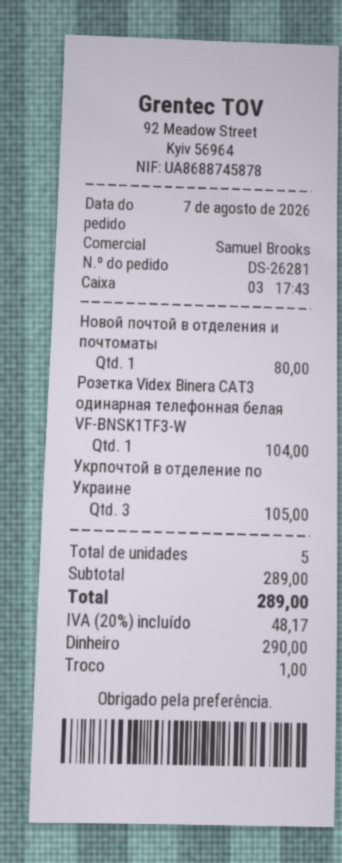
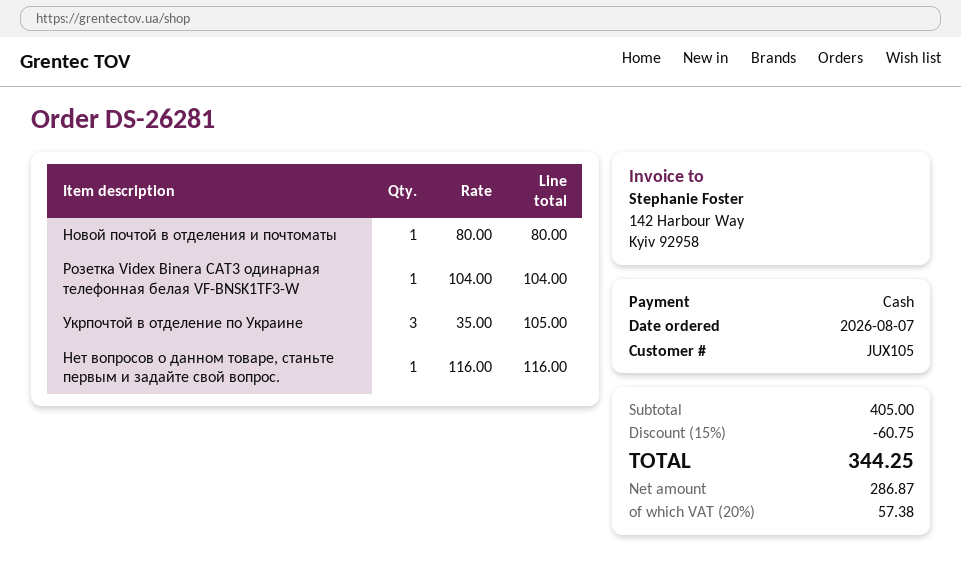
Нет вопросов о данном товаре, станьте первым и задайте свой вопрос.: none -> 1 for 116.00
subtotal: 289.00 -> 405.00
discount: none -> 15% = 60.75
tax: 20% = 48.17 -> 20% = 57.38
total: 289.00 -> 344.25

